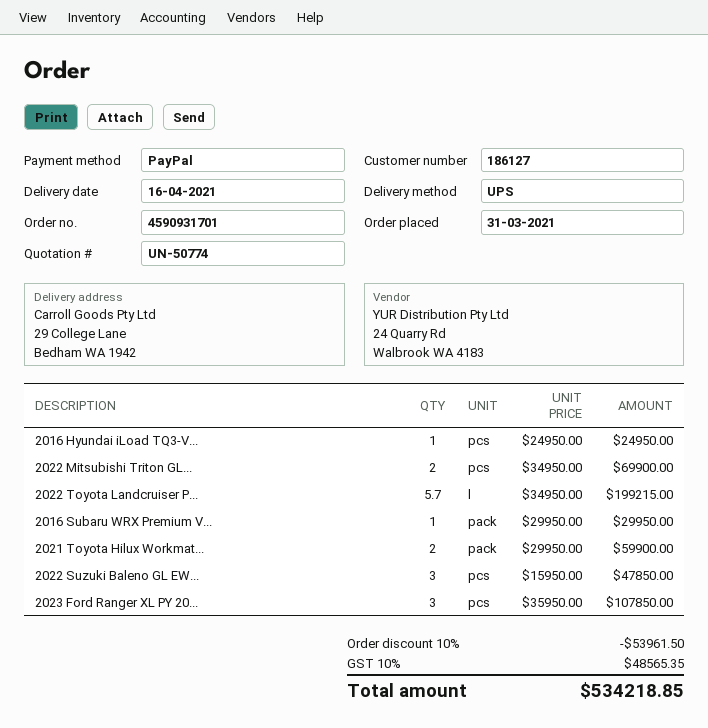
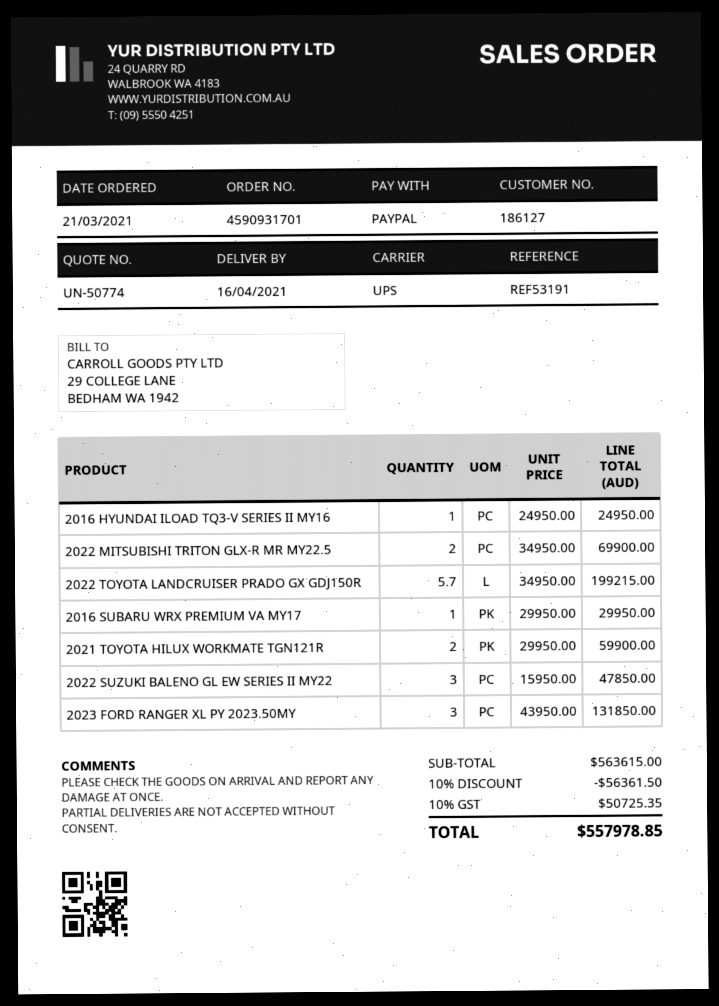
order date: 2021-03-31 -> 2021-03-21
2023 Ford Ranger XL PY 20...: 3 x 35950.00 = 107850.00 -> 3 x 43950.00 = 131850.00
discount: 10% = 53961.50 -> 10% = 56361.50
tax: 10% = 48565.35 -> 10% = 50725.35
total: 534218.85 -> 557978.85

